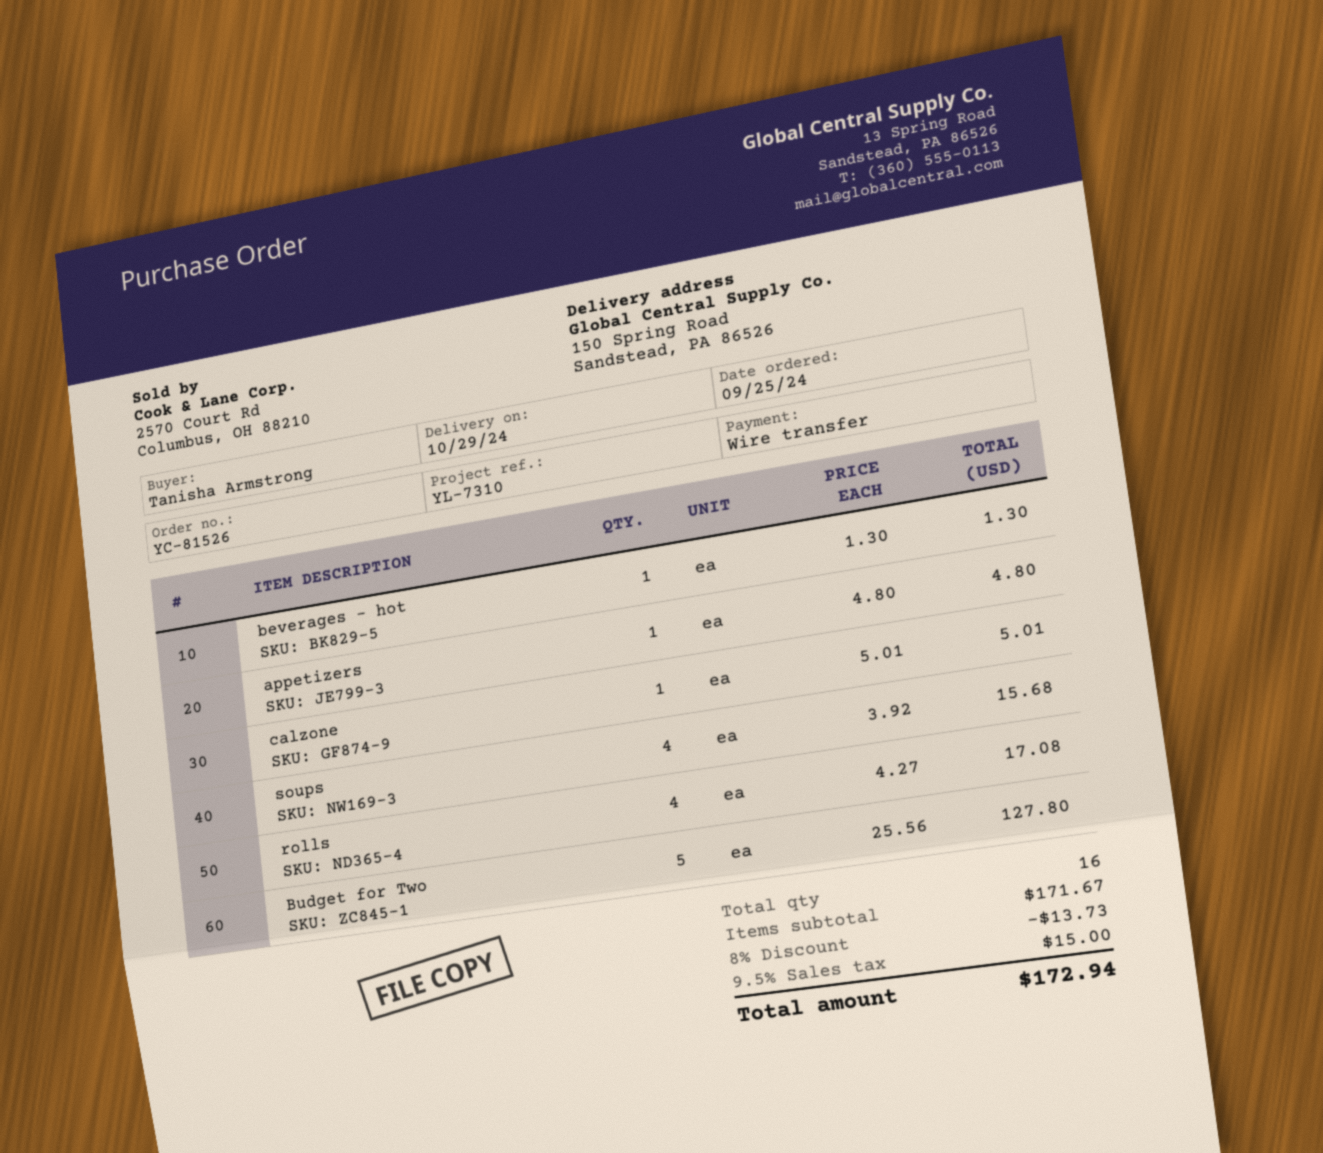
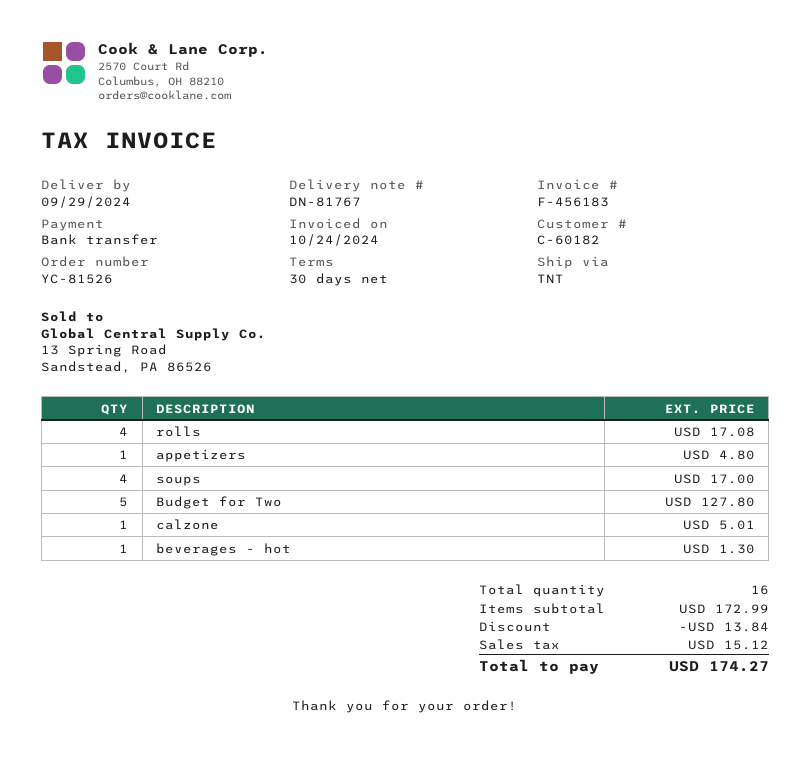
delivery date: 2024-10-29 -> 2024-09-29
soups: 4 for 15.68 -> 4 for 17.00
subtotal: 171.67 -> 172.99
discount: 13.73 -> 13.84
tax: 15.00 -> 15.12
total: 172.94 -> 174.27

